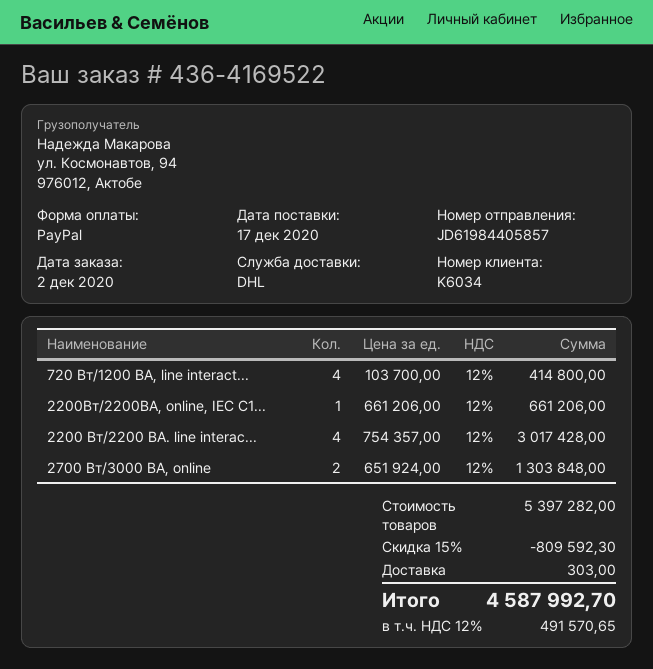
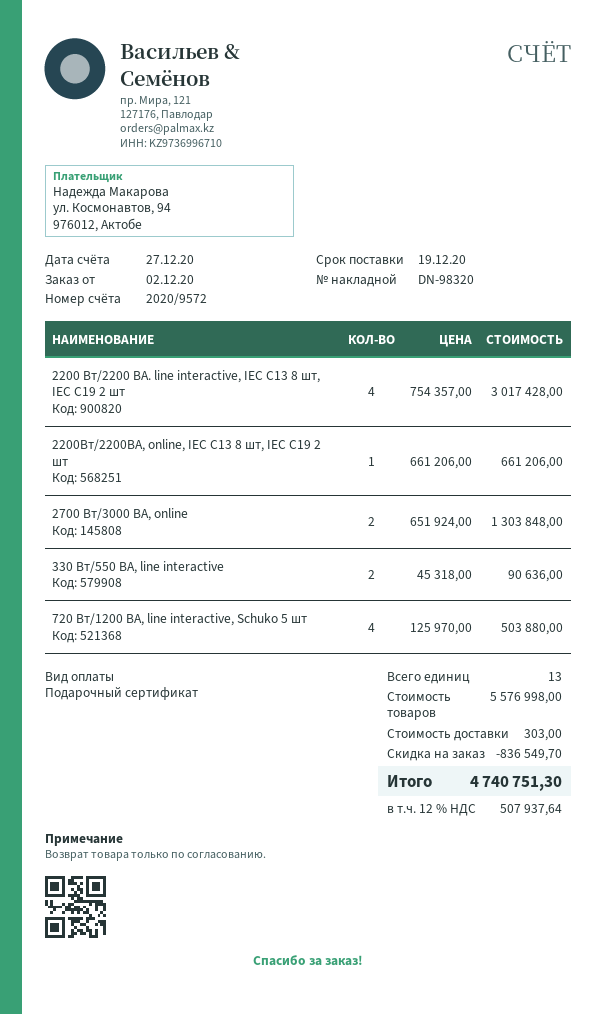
delivery date: 2020-12-17 -> 2020-12-19
payment method: PayPal -> gift card
720 Вт/1200 ВА, line interact...: 4 x 103700.00 = 414800.00 -> 4 x 125970.00 = 503880.00
330 Вт/550 ВА, line interactive: none -> 2 x 45318.00 = 90636.00
subtotal: 5397282.00 -> 5576998.00
discount: 809592.30 -> 836549.70
tax: 12% = 491570.65 -> 12% = 507937.64
total: 4587992.70 -> 4740751.30

